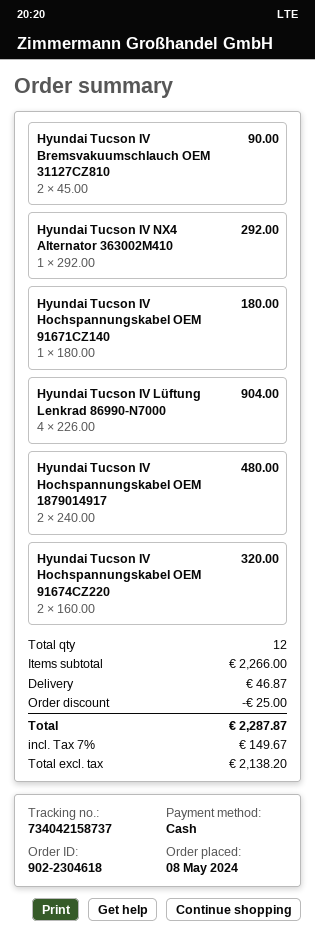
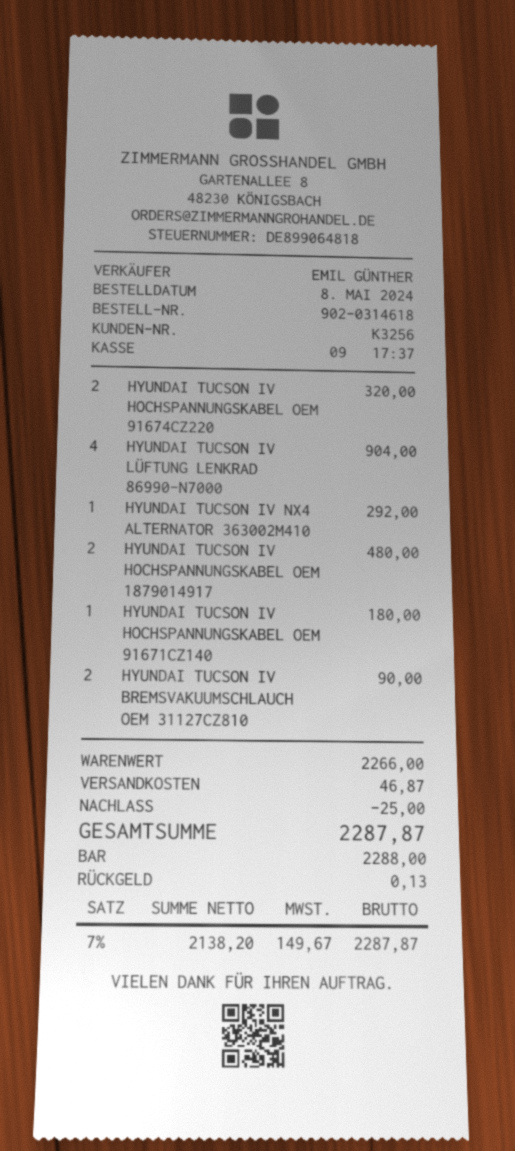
order number: 902-2304618 -> 902-0314618

